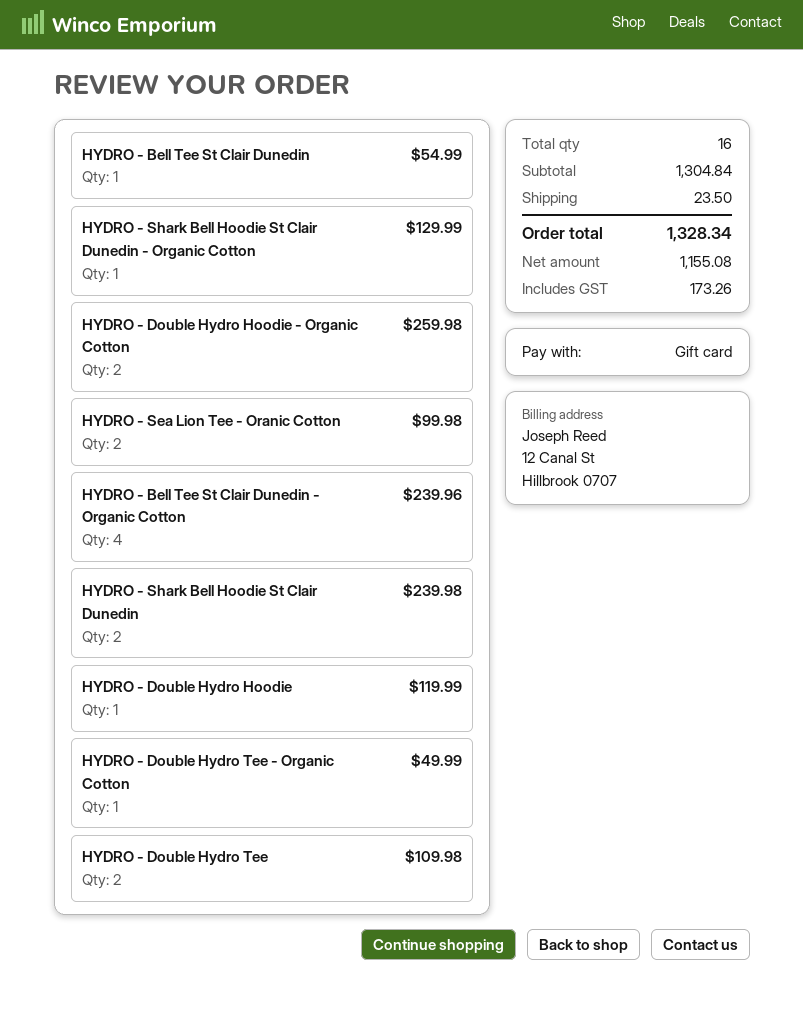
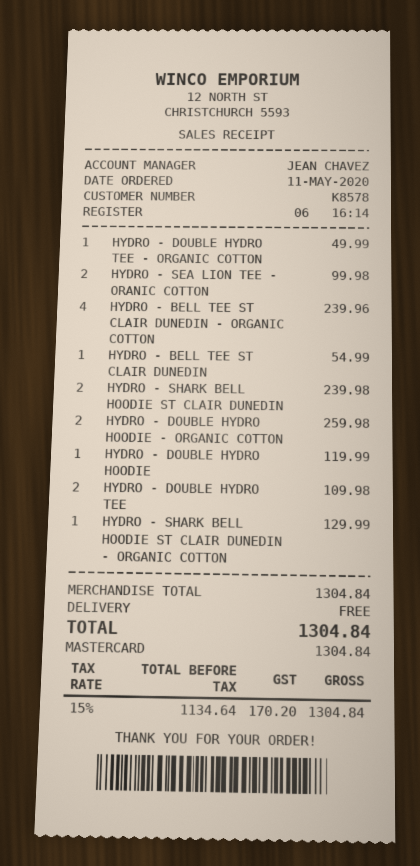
payment method: gift card -> Mastercard
shipping: 23.50 -> 0.00
net: 1155.08 -> 1134.64
tax: 173.26 -> 170.20
total: 1328.34 -> 1304.84

